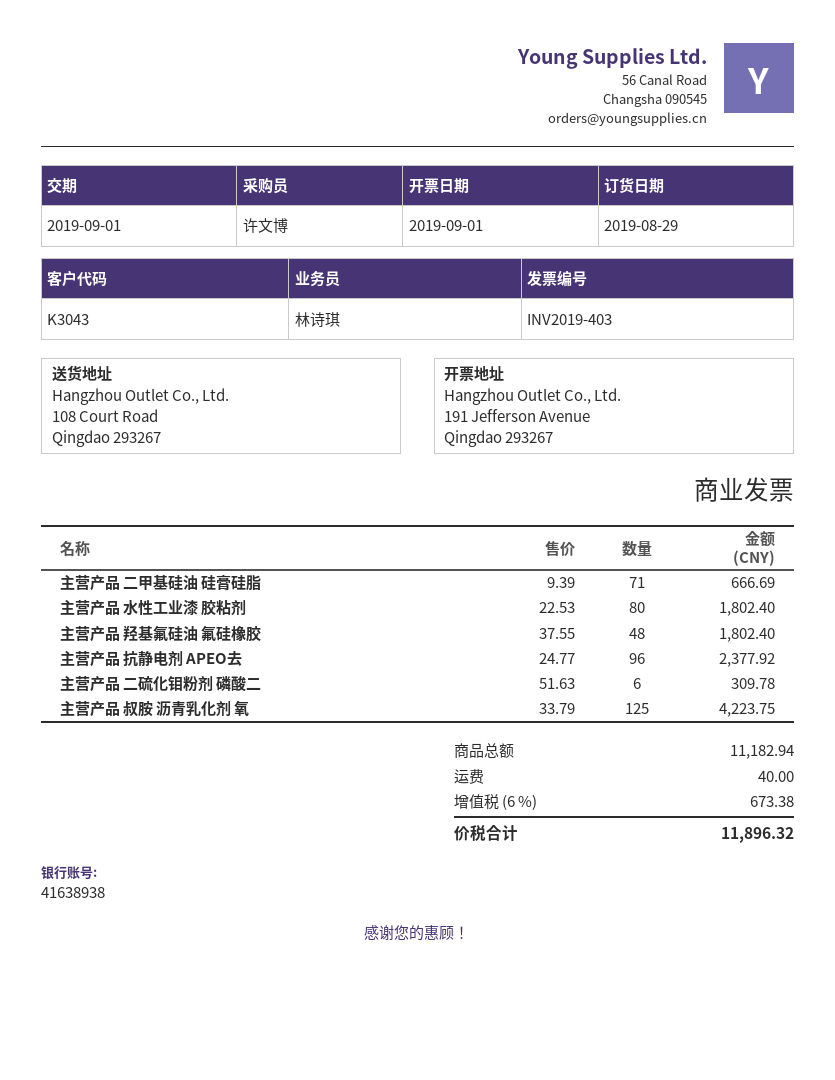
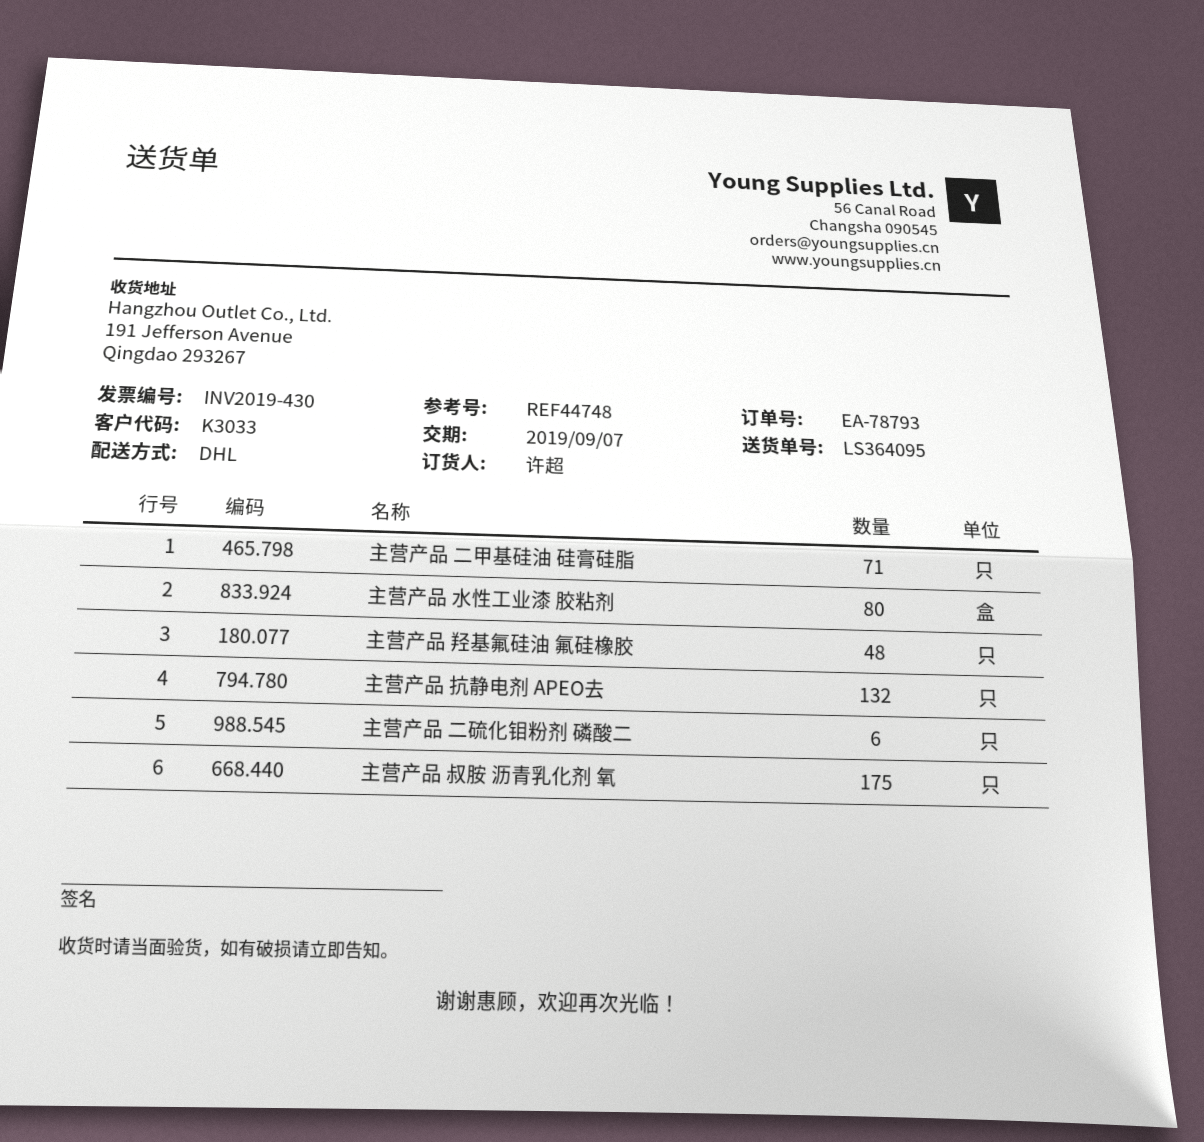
delivery date: 2019-09-01 -> 2019-09-07
invoice number: INV2019-403 -> INV2019-430
customer number: K3043 -> K3033
ordered by: 许文博 -> 许超
ship to: 108 Court Road, Qingdao 293267 -> 191 Jefferson Avenue, Qingdao 293267
主营产品 抗静电剂 APEO去: 96 -> 132
主营产品 叔胺 沥青乳化剂 氧: 125 -> 175

